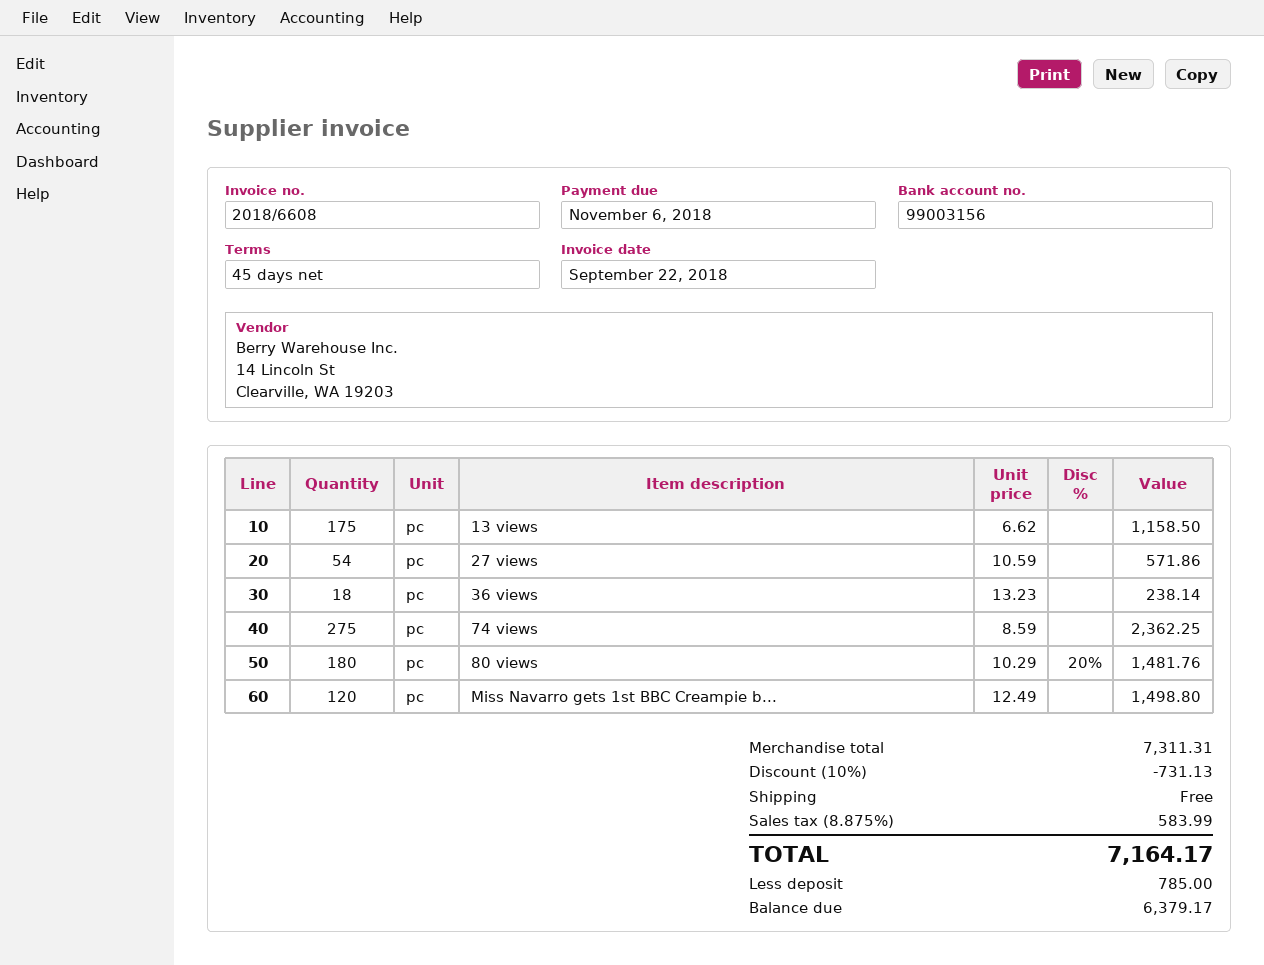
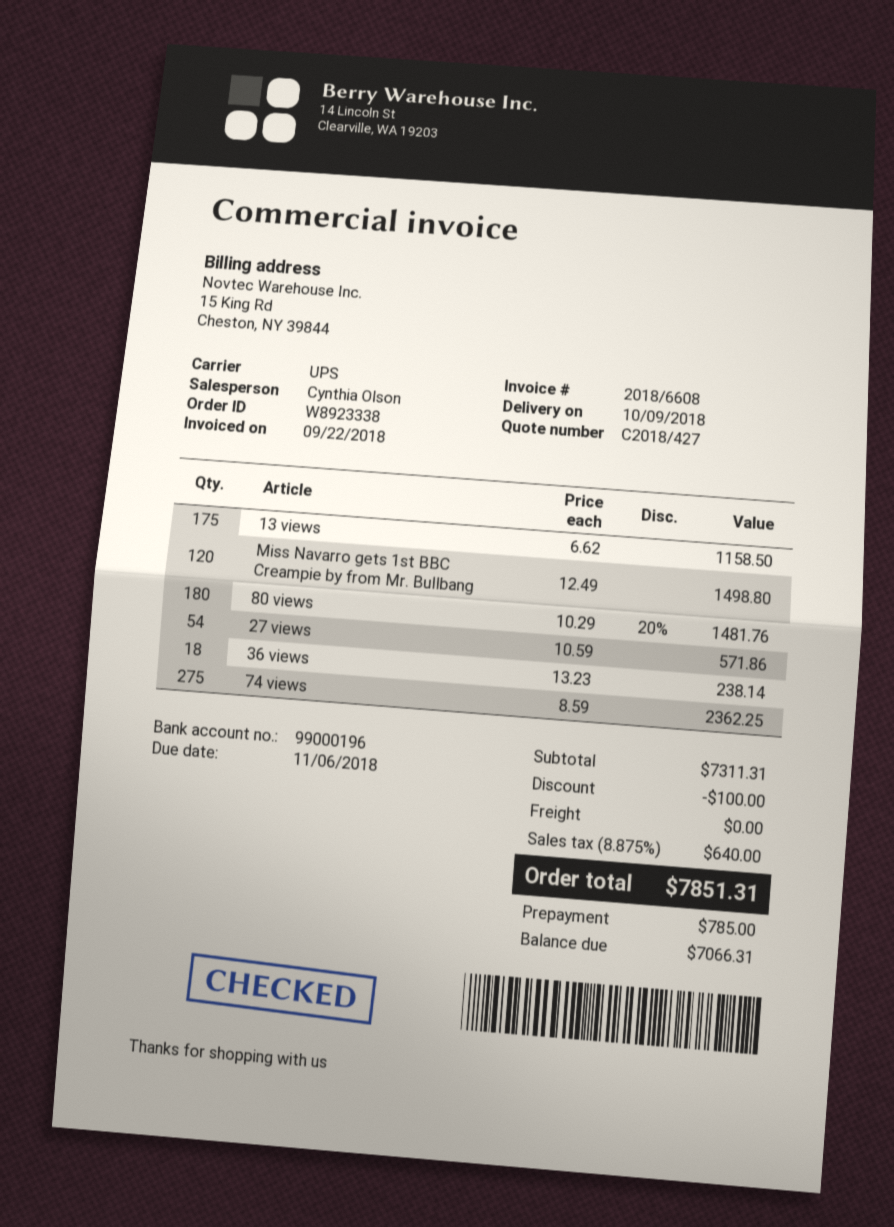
bank account: 99003156 -> 99000196
discount: 731.13 -> 100.00
tax: 8.875% = 583.99 -> 8.875% = 640.00
total: 7164.17 -> 7851.31
balance: 6379.17 -> 7066.31

